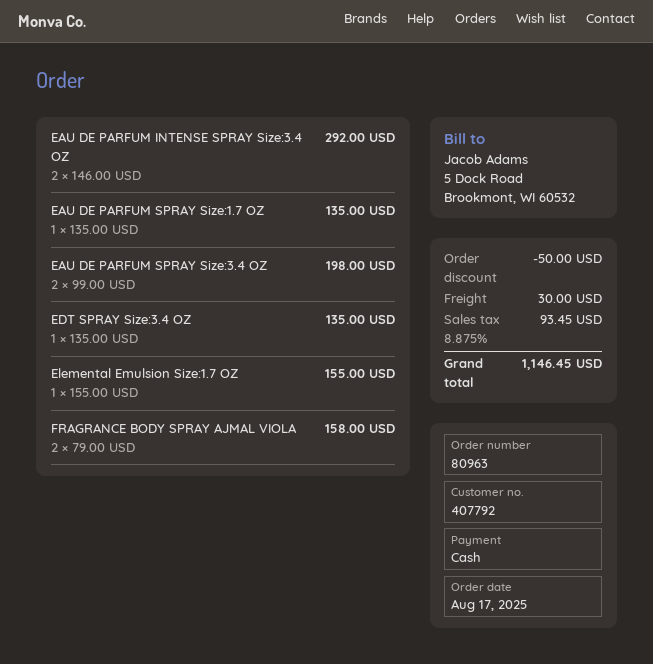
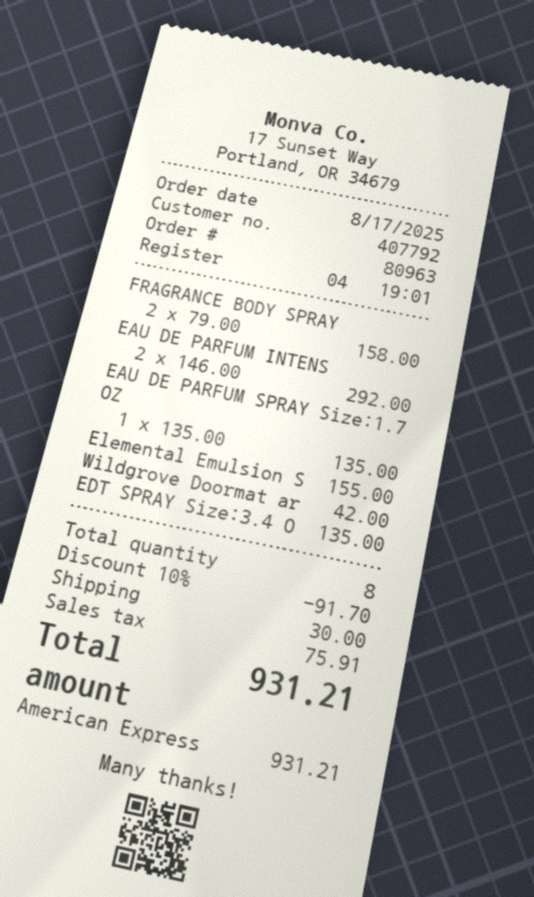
payment method: cash -> American Express
EAU DE PARFUM SPRAY Size:3.4 OZ: 2 x 99.00 = 198.00 -> none
Wildgrove Doormat ar: none -> 1 x 42.00 = 42.00
discount: 50.00 -> 91.70
tax: 93.45 -> 75.91
total: 1146.45 -> 931.21

